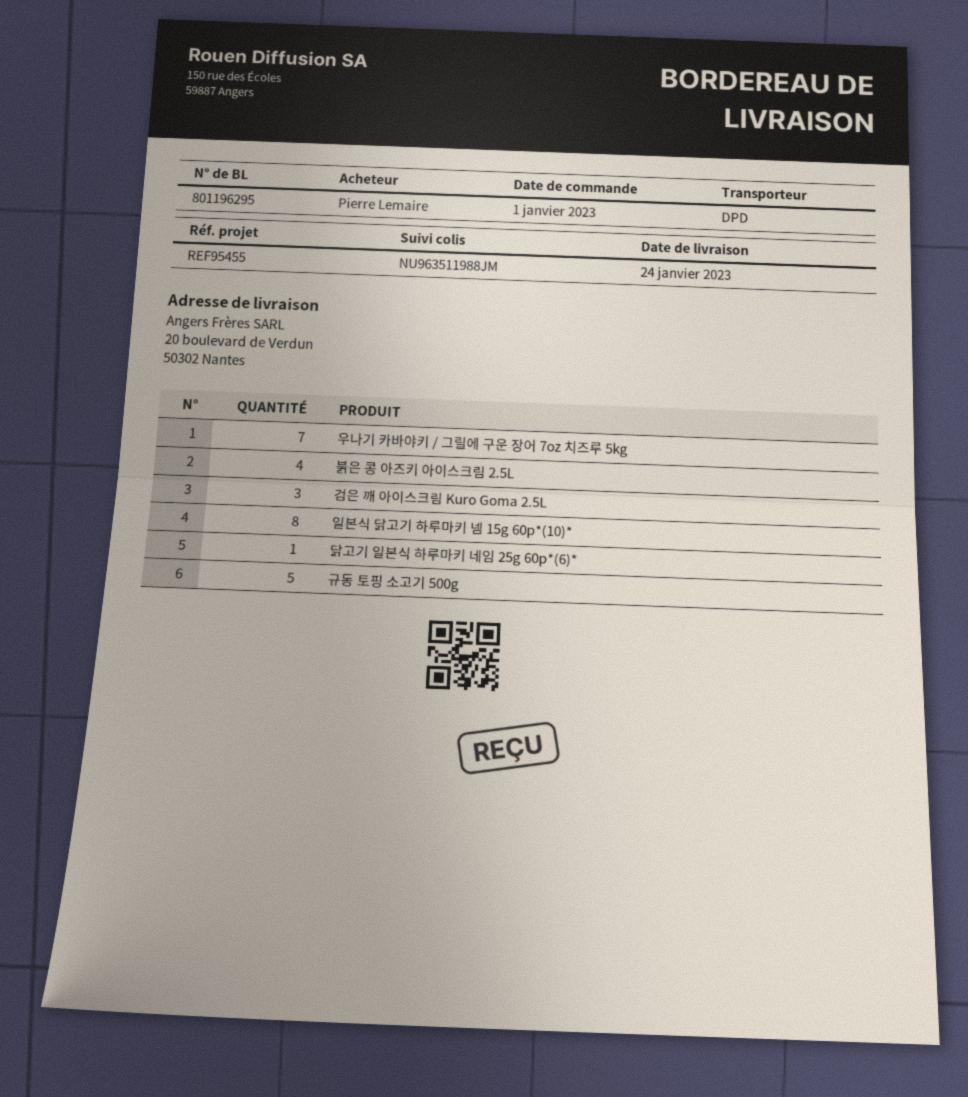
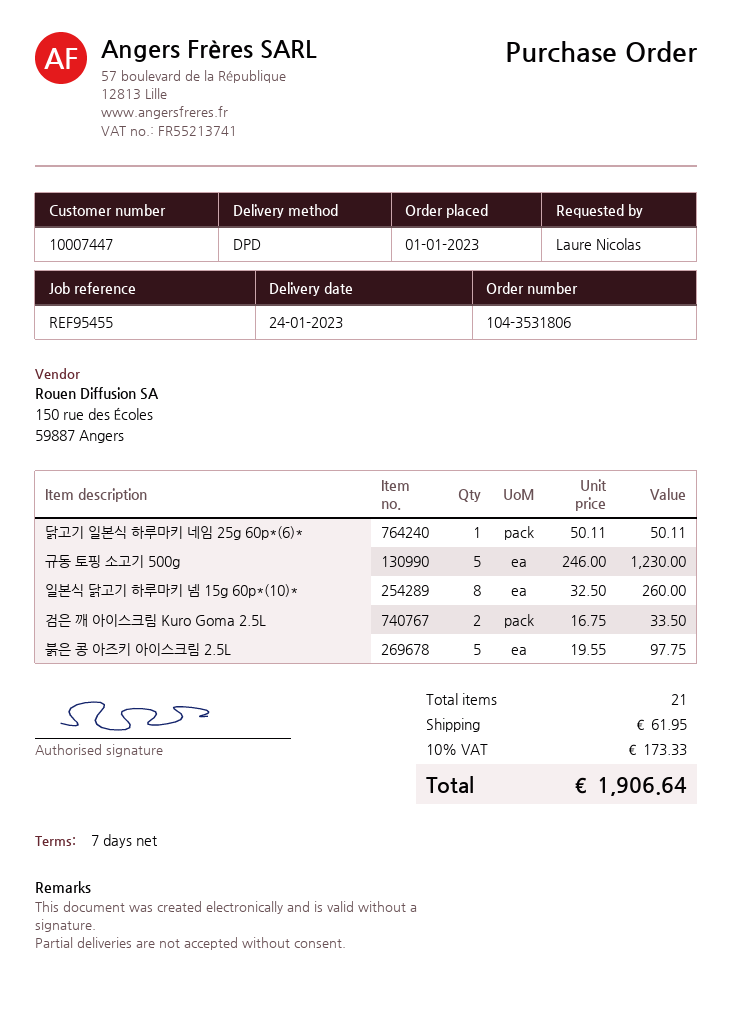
ordered by: Pierre Lemaire -> Laure Nicolas
우나기 카바야키 / 그릴에 구운 장어 7oz 치즈루 5kg: 7 -> none
붉은 콩 아즈키 아이스크림 2.5L: 4 -> 5
검은 깨 아이스크림 Kuro Goma 2.5L: 3 -> 2

